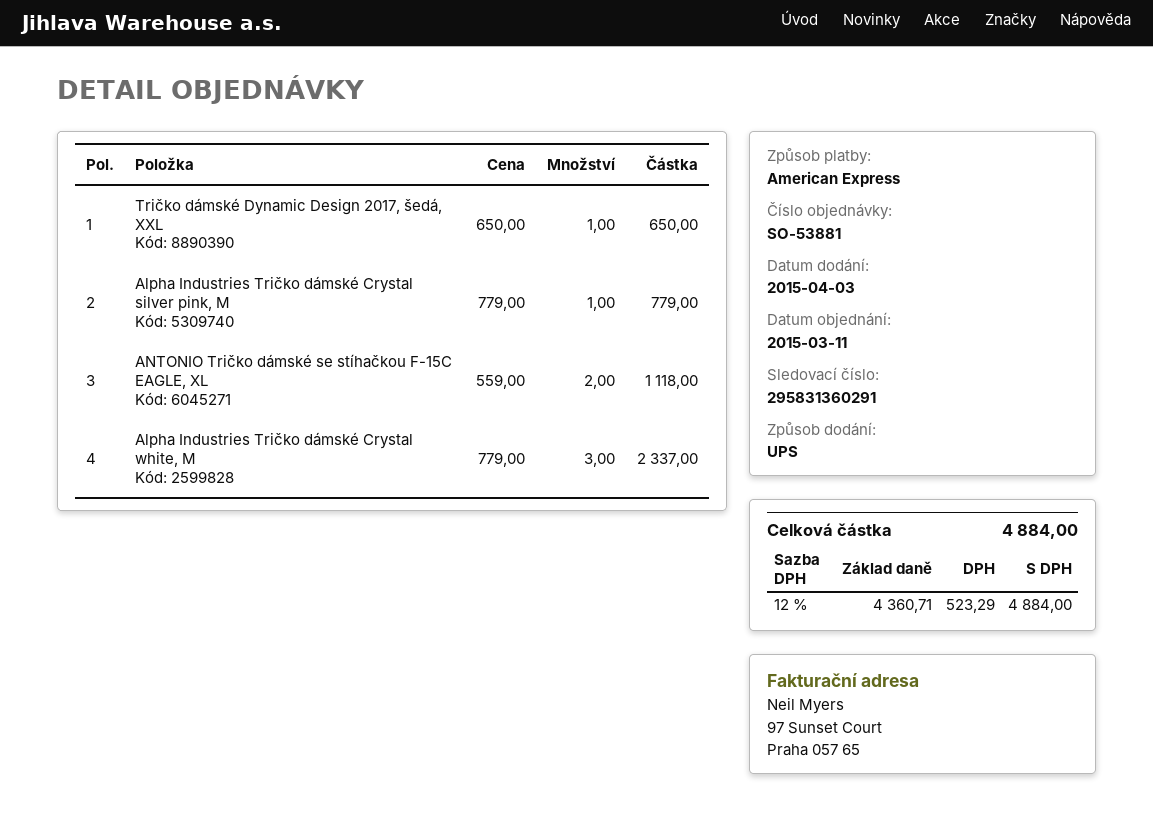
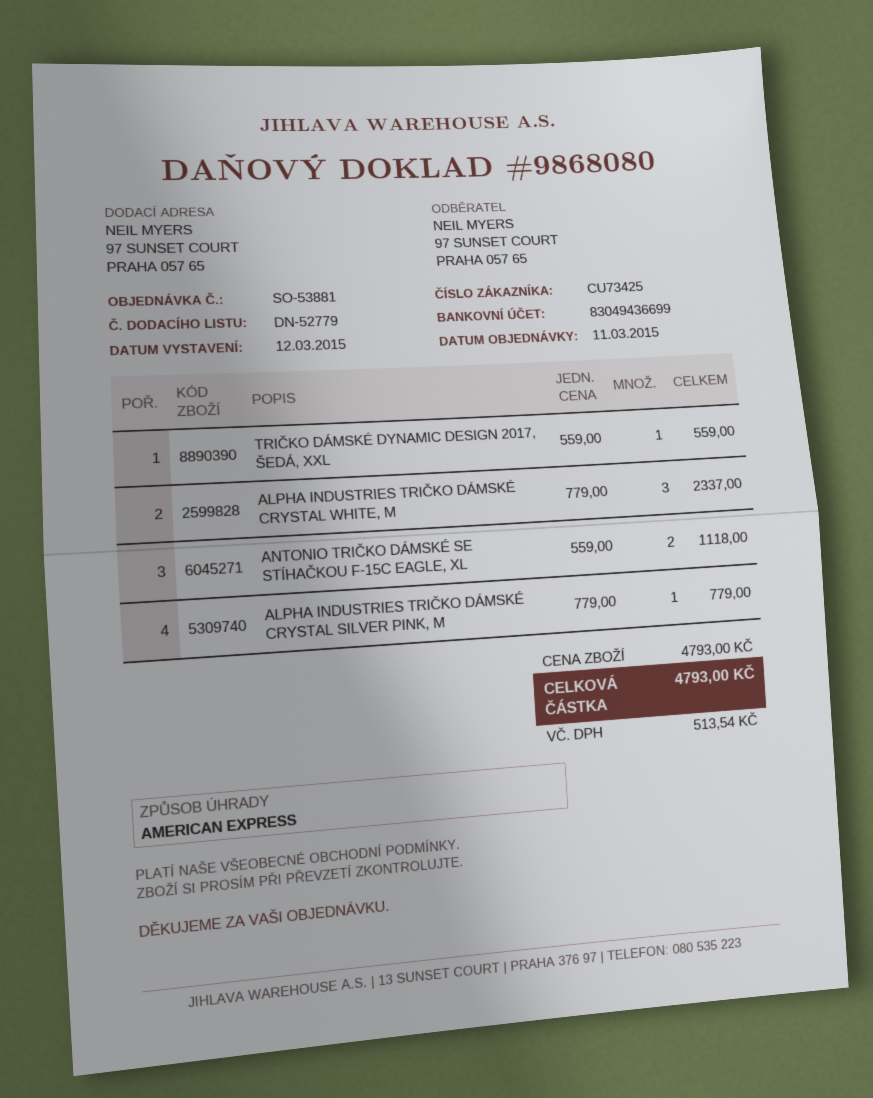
Tričko dámské Dynamic Design 2017, šedá, XXL: 1 x 650.00 = 650.00 -> 1 x 559.00 = 559.00
tax: 523.29 -> 513.54
total: 4884.00 -> 4793.00

